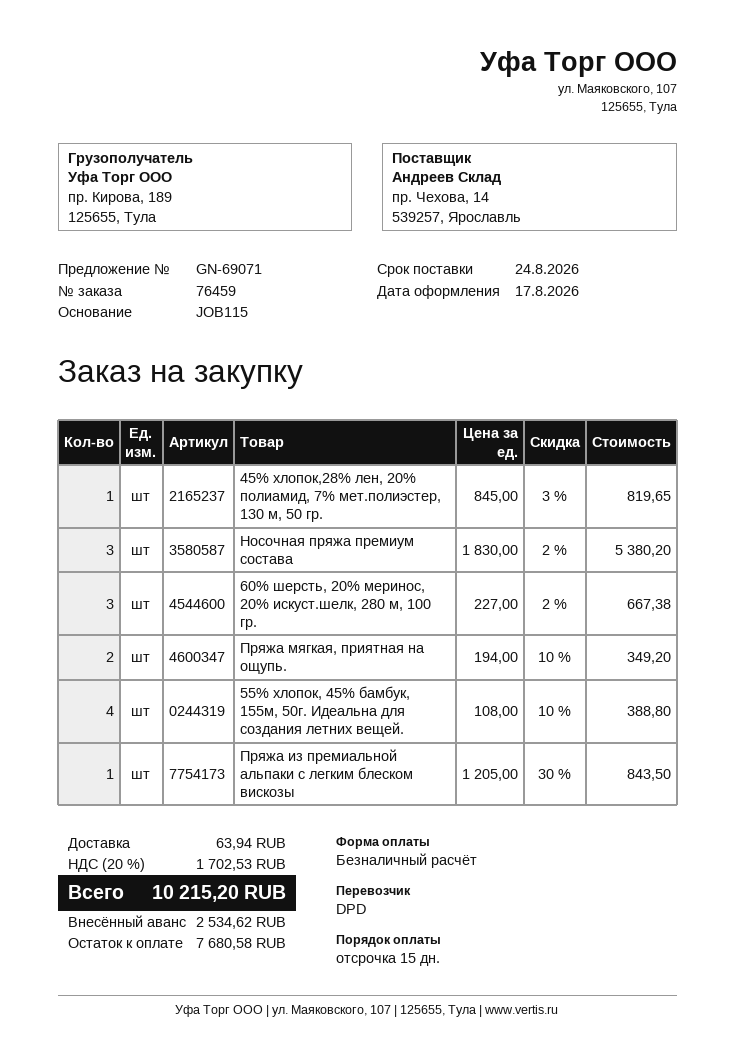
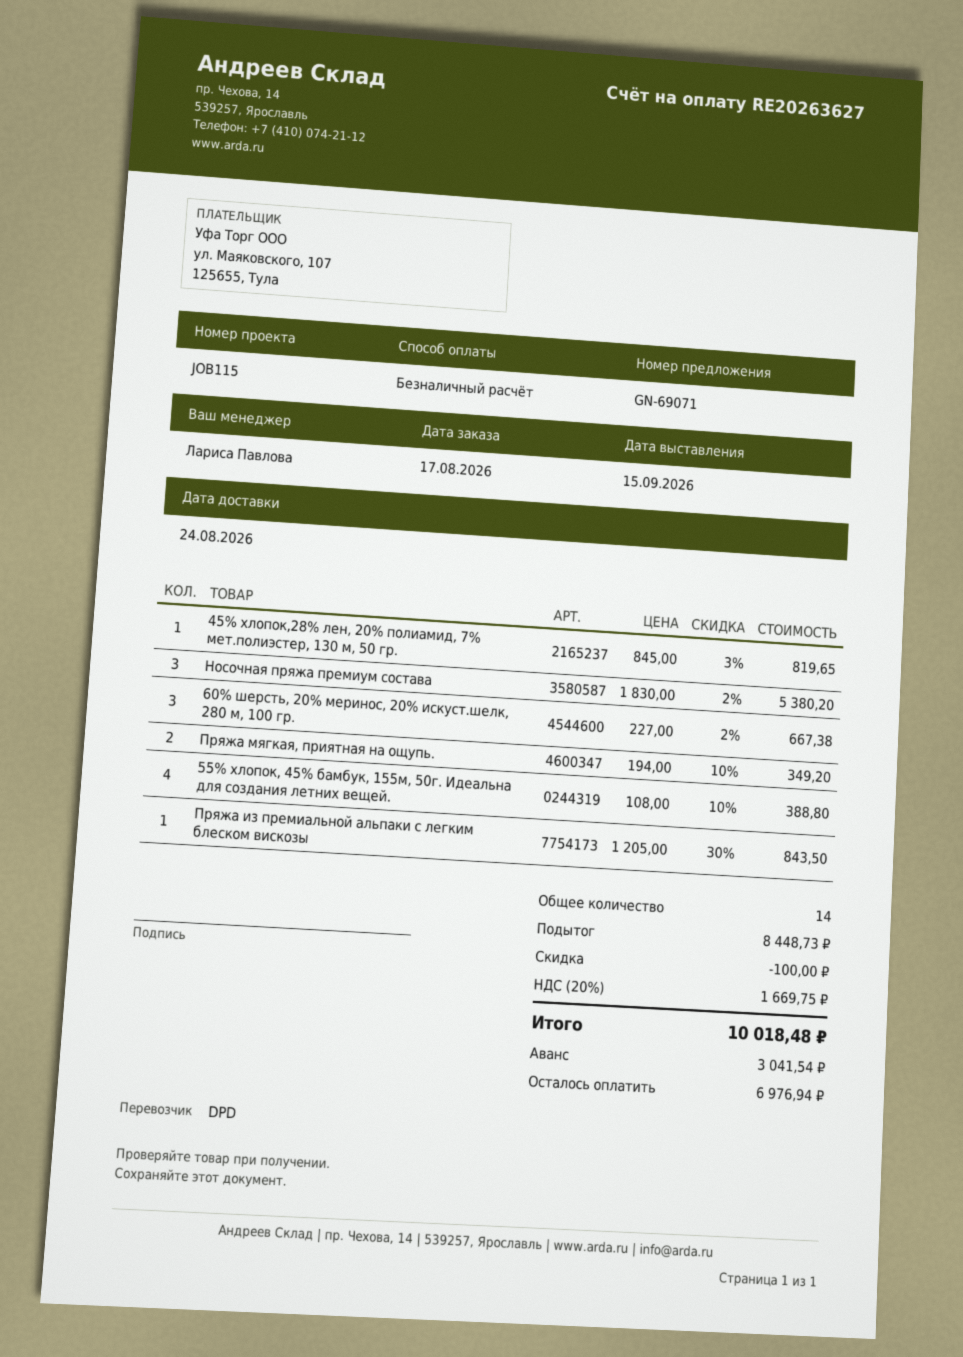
discount: none -> 100.00
shipping: 63.94 -> none
tax: 20% = 1702.53 -> 20% = 1669.75
total: 10215.20 -> 10018.48
deposit: 2534.62 -> 3041.54
balance: 7680.58 -> 6976.94

